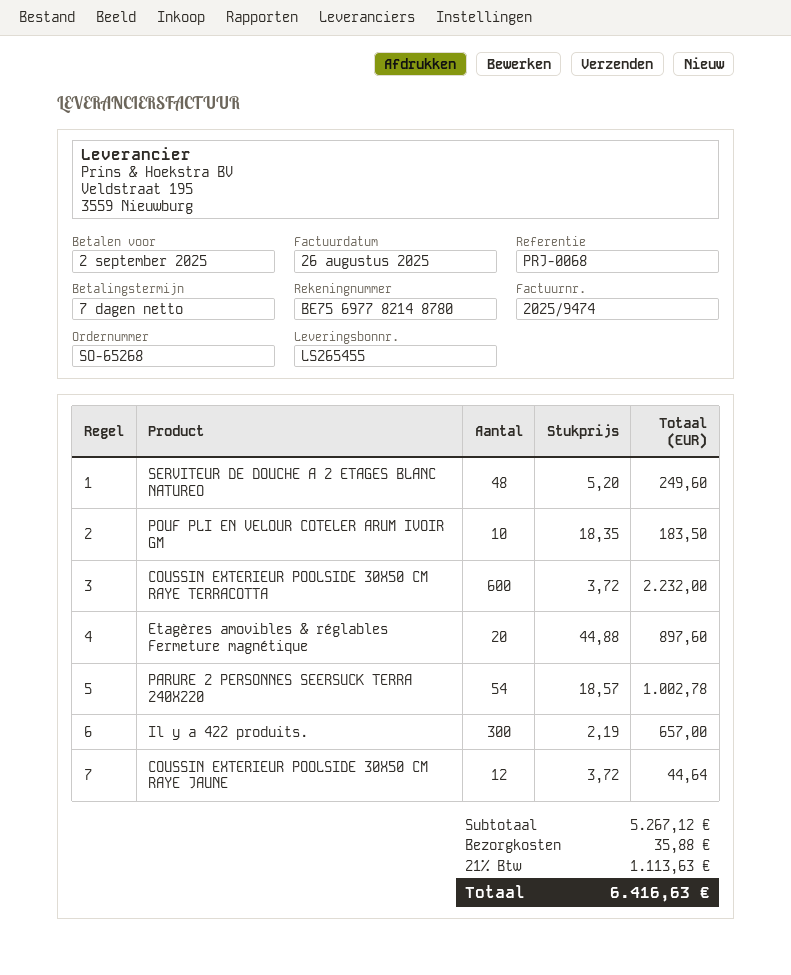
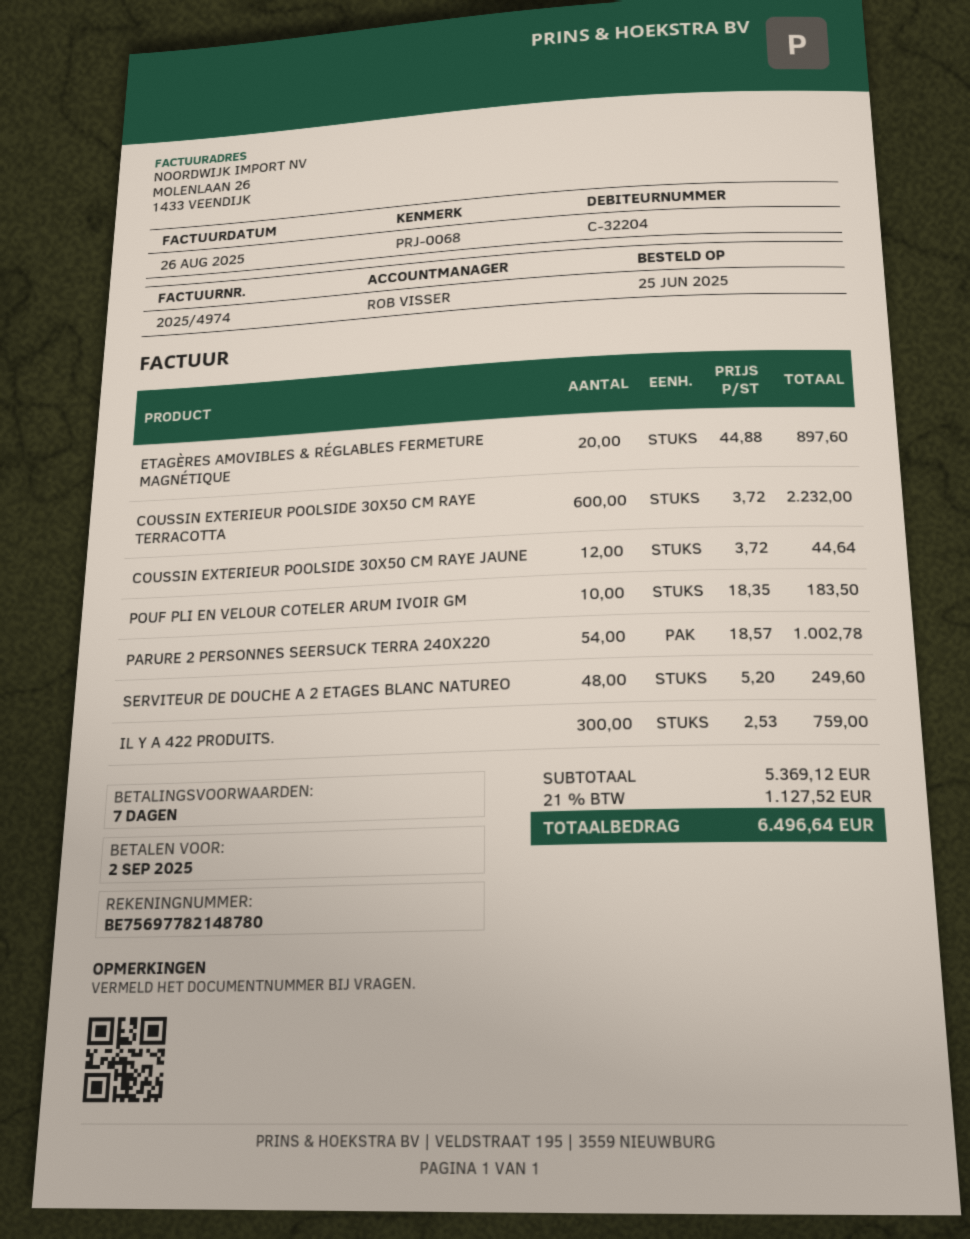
invoice number: 2025/9474 -> 2025/4974
Il y a 422 produits.: 300 x 2.19 = 657.00 -> 300 x 2.53 = 759.00
subtotal: 5267.12 -> 5369.12
shipping: 35.88 -> none
tax: 21% = 1113.63 -> 21% = 1127.52
total: 6416.63 -> 6496.64

